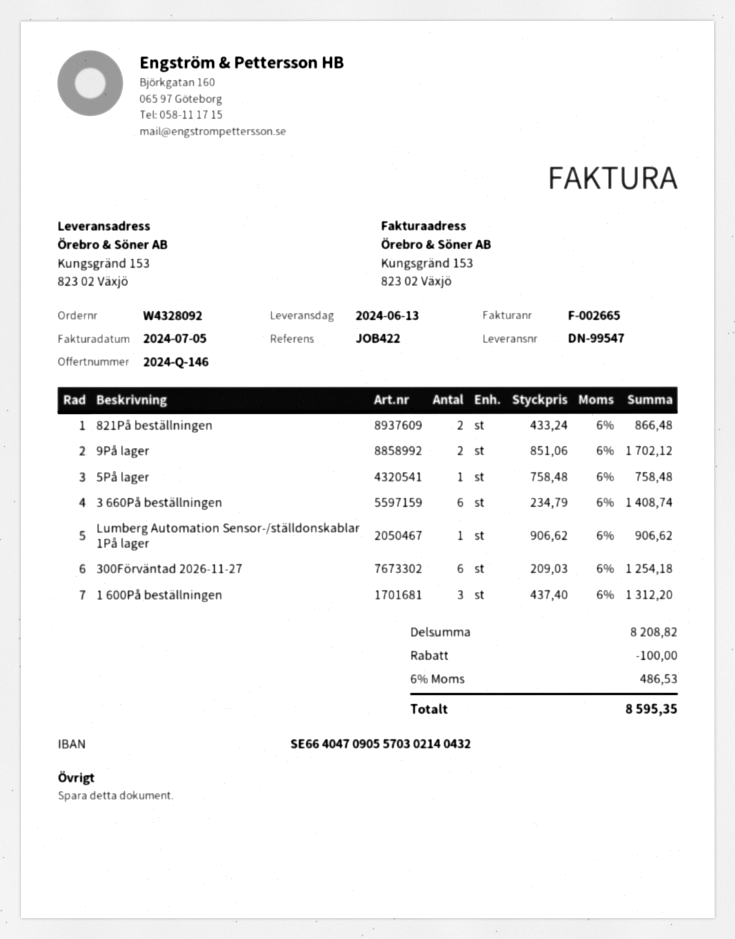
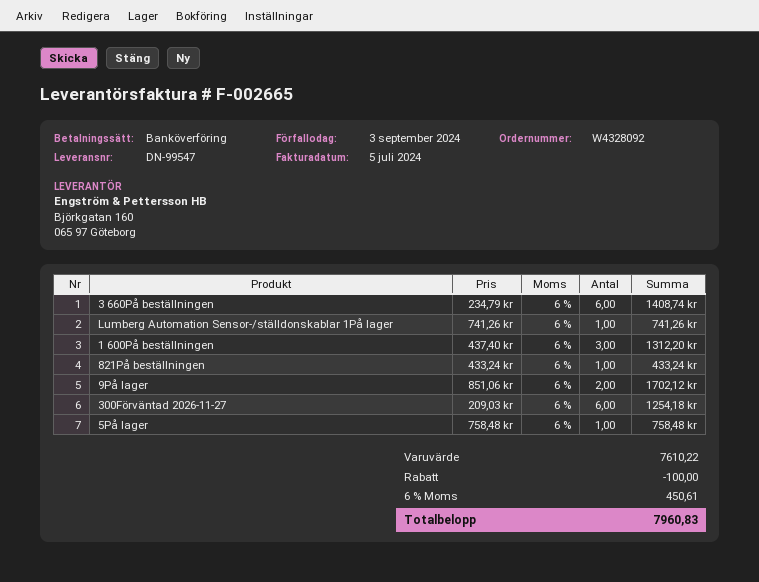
821På beställningen: 2 x 433.24 = 866.48 -> 1 x 433.24 = 433.24
Lumberg Automation Sensor-/ställdonskablar 1På lager: 1 x 906.62 = 906.62 -> 1 x 741.26 = 741.26
subtotal: 8208.82 -> 7610.22
tax: 6% = 486.53 -> 6% = 450.61
total: 8595.35 -> 7960.83

